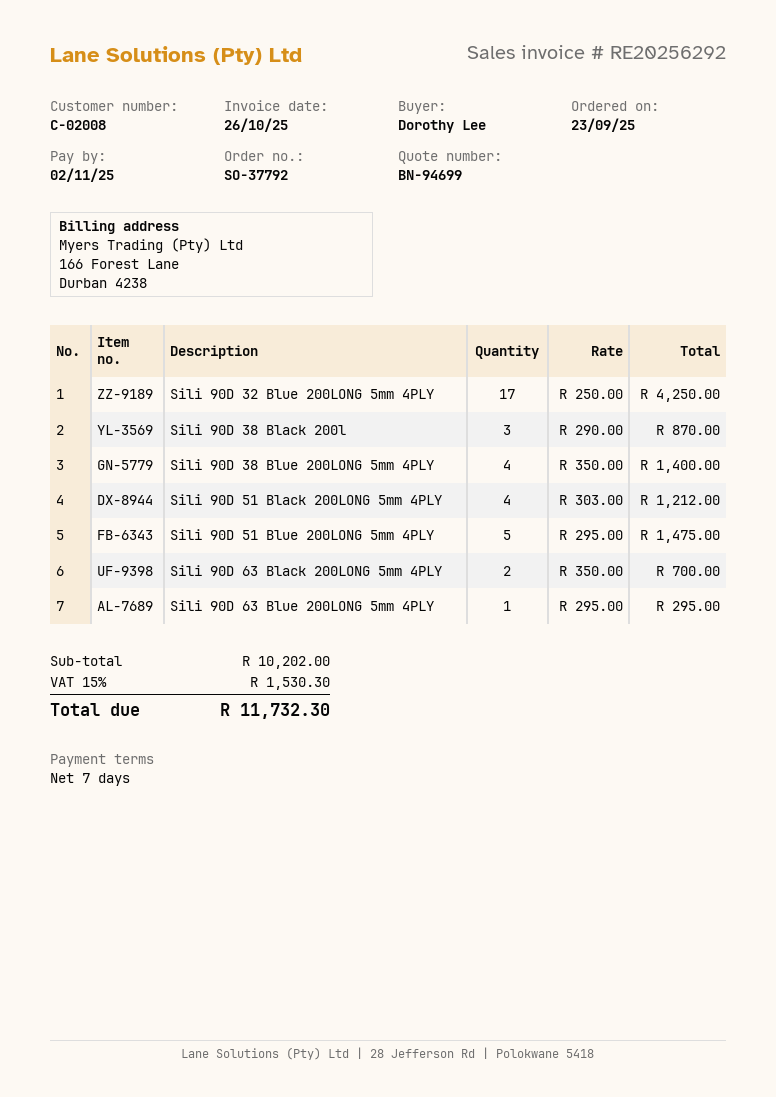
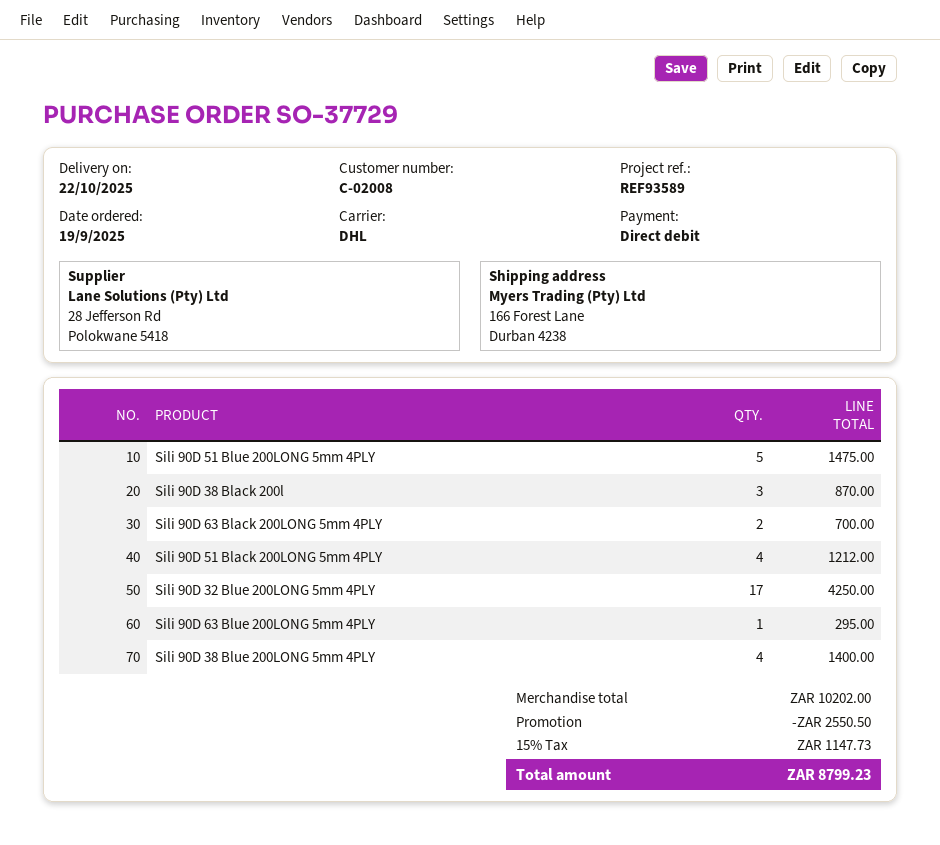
order number: SO-37792 -> SO-37729
order date: 2025-09-23 -> 2025-09-19
discount: none -> 2550.50
tax: 15% = 1530.30 -> 15% = 1147.73
total: 11732.30 -> 8799.23

